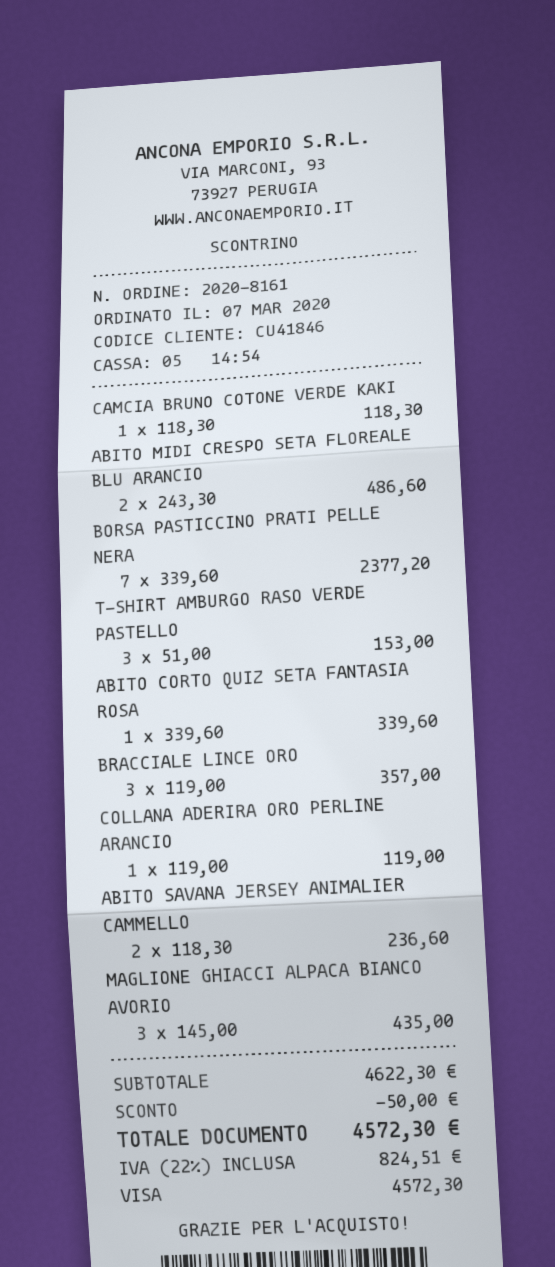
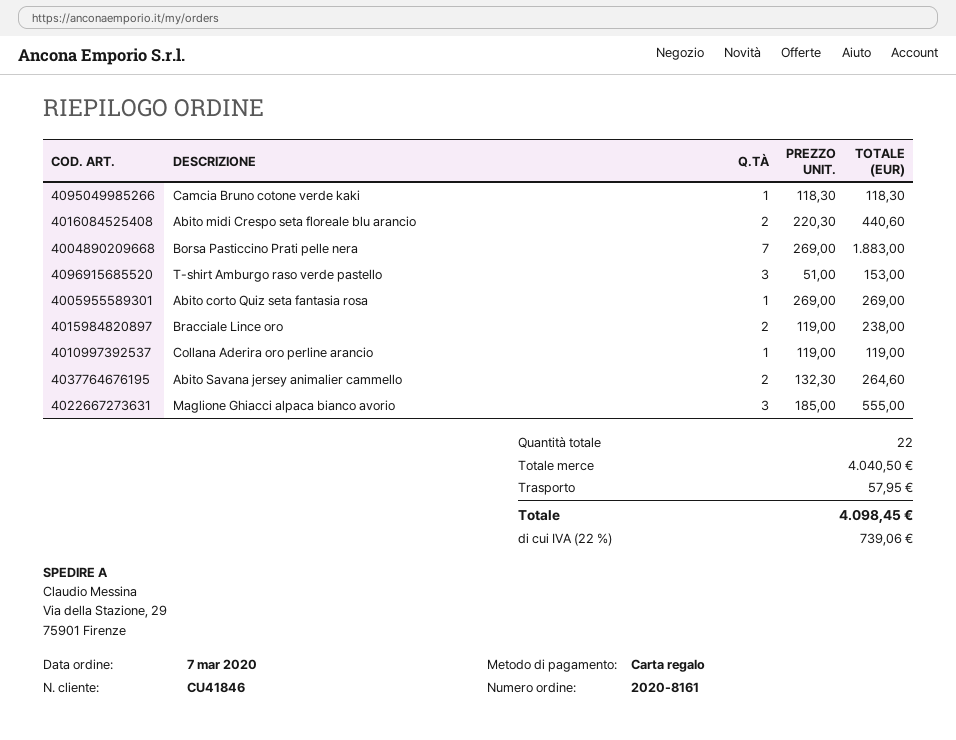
payment method: Visa -> gift card
ABITO MIDI CRESPO SETA FLOREALE BLU ARANCIO: 2 x 243.30 = 486.60 -> 2 x 220.30 = 440.60
BORSA PASTICCINO PRATI PELLE NERA: 7 x 339.60 = 2377.20 -> 7 x 269.00 = 1883.00
ABITO CORTO QUIZ SETA FANTASIA ROSA: 1 x 339.60 = 339.60 -> 1 x 269.00 = 269.00
BRACCIALE LINCE ORO: 3 x 119.00 = 357.00 -> 2 x 119.00 = 238.00
ABITO SAVANA JERSEY ANIMALIER CAMMELLO: 2 x 118.30 = 236.60 -> 2 x 132.30 = 264.60
MAGLIONE GHIACCI ALPACA BIANCO AVORIO: 3 x 145.00 = 435.00 -> 3 x 185.00 = 555.00
subtotal: 4622.30 -> 4040.50
discount: 50.00 -> none
shipping: none -> 57.95
tax: 22% = 824.51 -> 22% = 739.06
total: 4572.30 -> 4098.45

